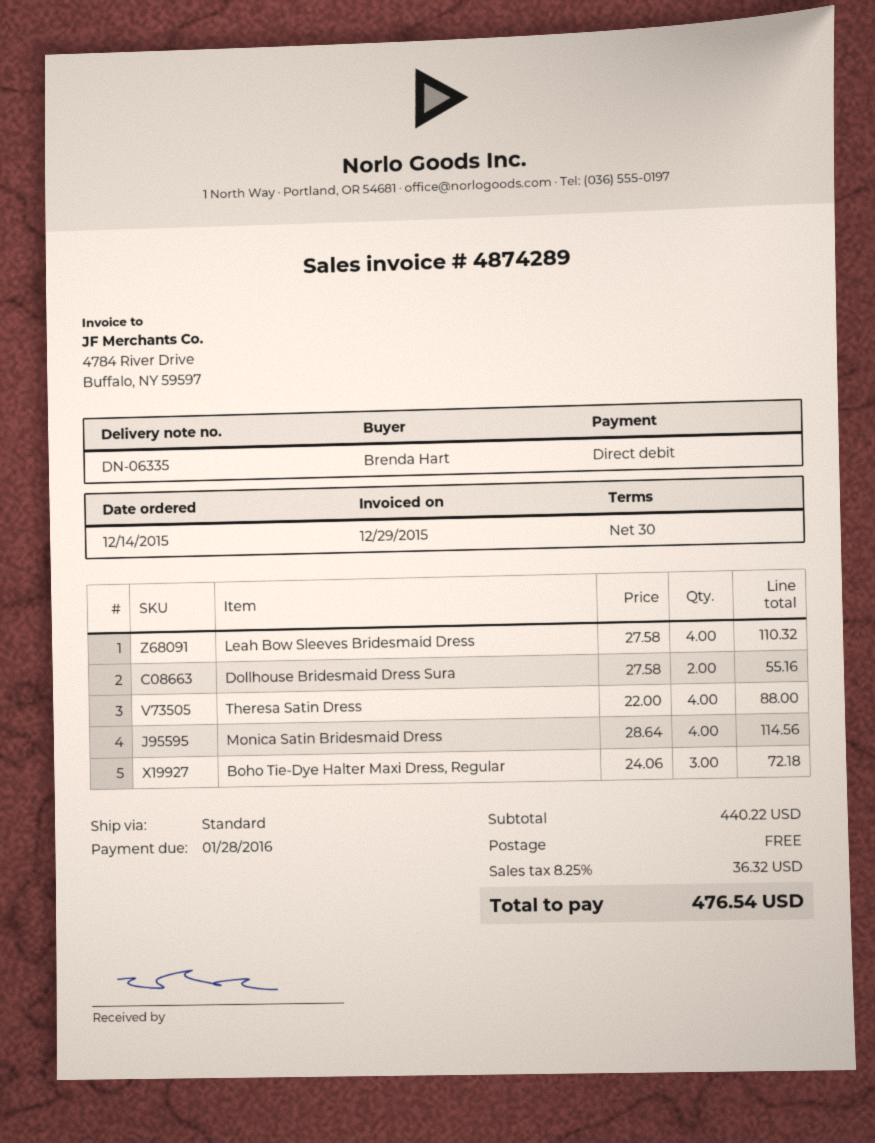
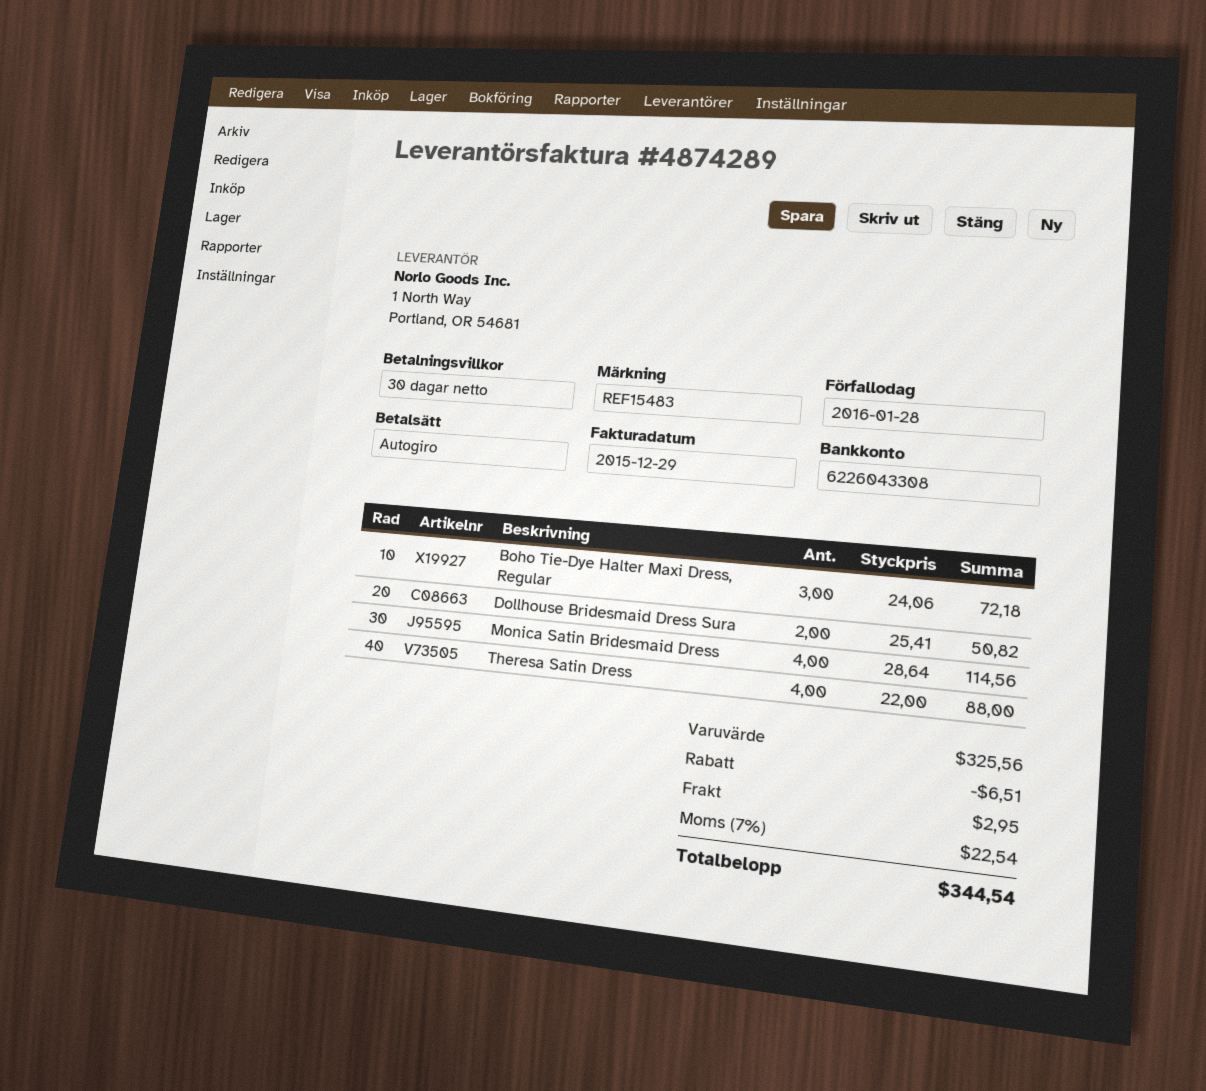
Leah Bow Sleeves Bridesmaid Dress: 4 x 27.58 = 110.32 -> none
Dollhouse Bridesmaid Dress Sura: 2 x 27.58 = 55.16 -> 2 x 25.41 = 50.82
subtotal: 440.22 -> 325.56
discount: none -> 6.51
shipping: 0.00 -> 2.95
tax: 8.25% = 36.32 -> 7% = 22.54
total: 476.54 -> 344.54

